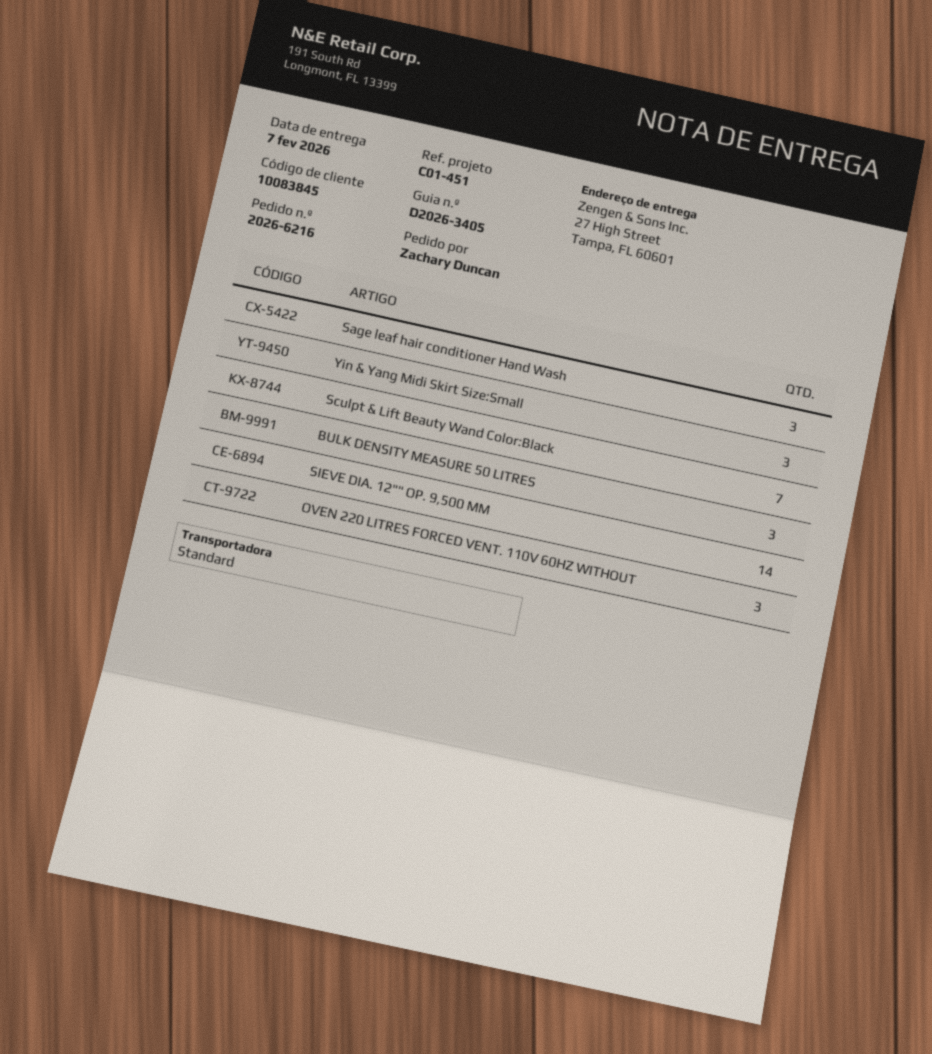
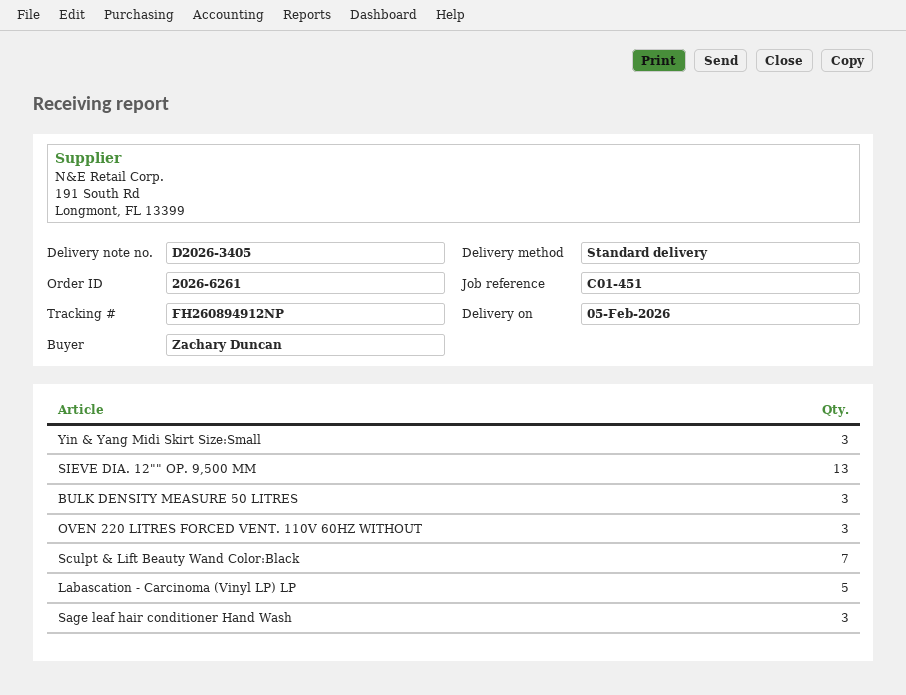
order number: 2026-6216 -> 2026-6261
delivery date: 2026-02-07 -> 2026-02-05
SIEVE DIA. 12"" OP. 9,500 MM: 14 -> 13
Labascation - Carcinoma (Vinyl LP) LP: none -> 5

